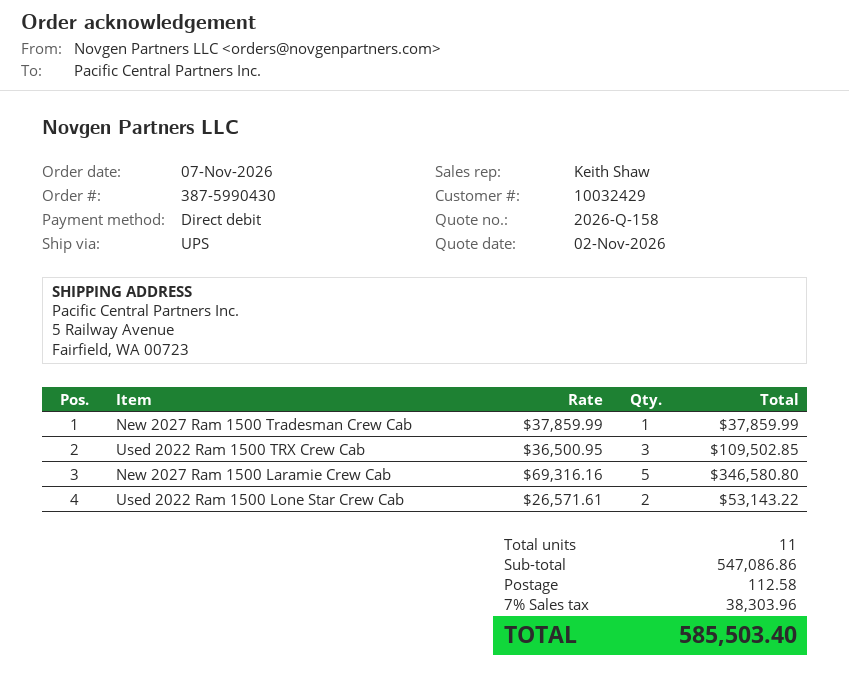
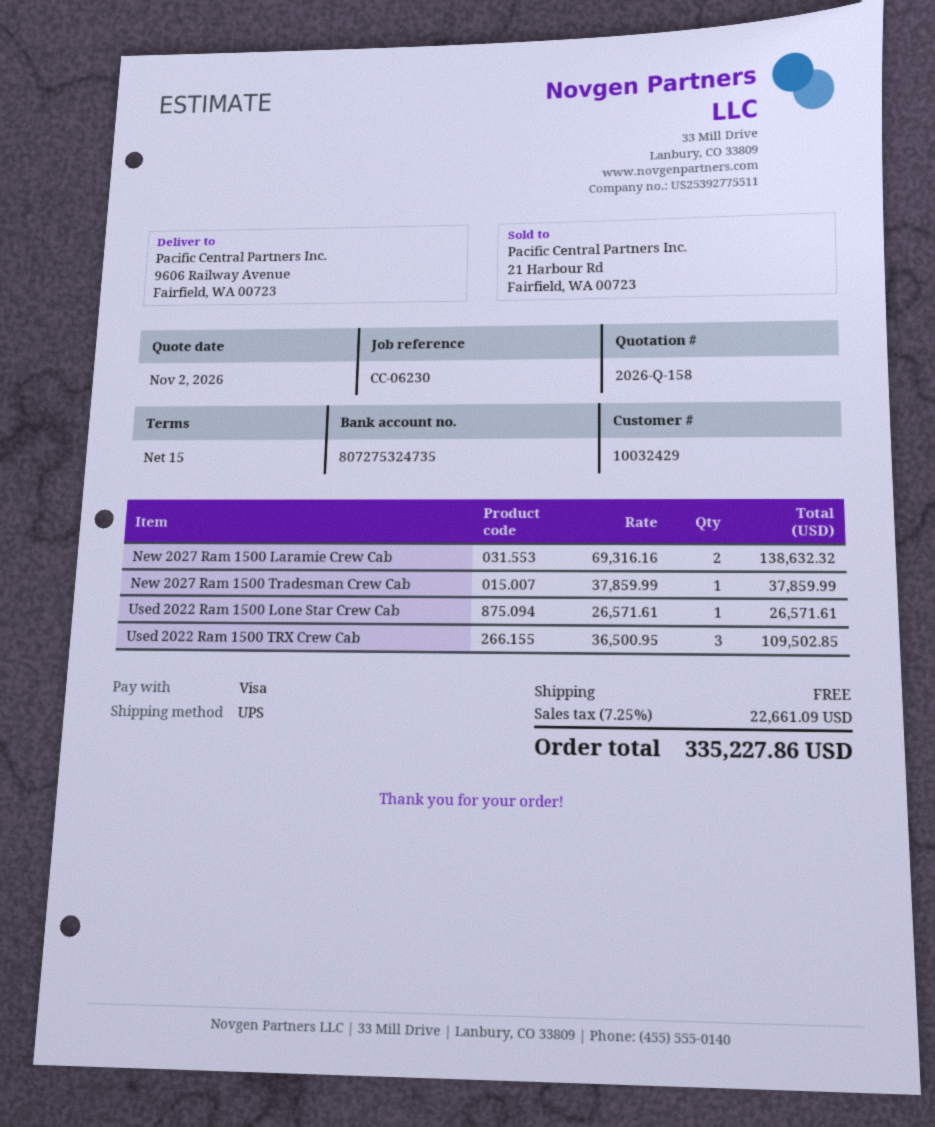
payment method: direct debit -> Visa
ship to: 5 Railway Avenue, Fairfield, WA 00723 -> 9606 Railway Avenue, Fairfield, WA 00723
New 2027 Ram 1500 Laramie Crew Cab: 5 x 69316.16 = 346580.80 -> 2 x 69316.16 = 138632.32
Used 2022 Ram 1500 Lone Star Crew Cab: 2 x 26571.61 = 53143.22 -> 1 x 26571.61 = 26571.61
shipping: 112.58 -> 0.00
tax: 7% = 38303.96 -> 7.25% = 22661.09
total: 585503.40 -> 335227.86

